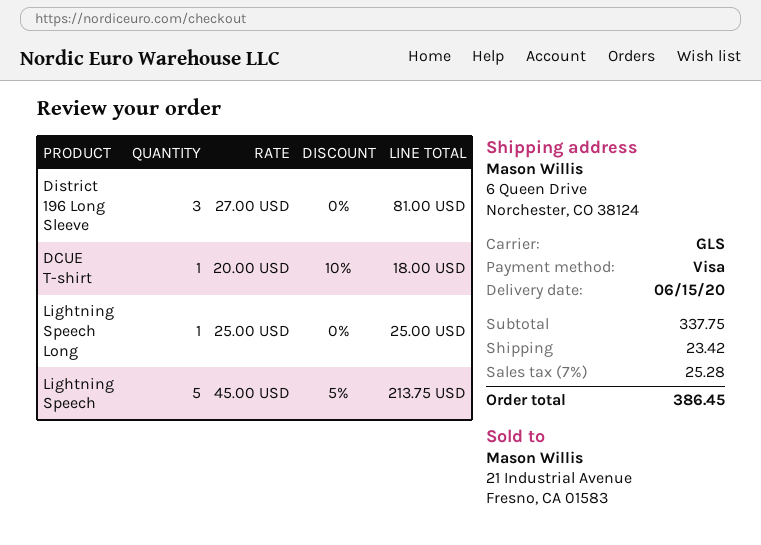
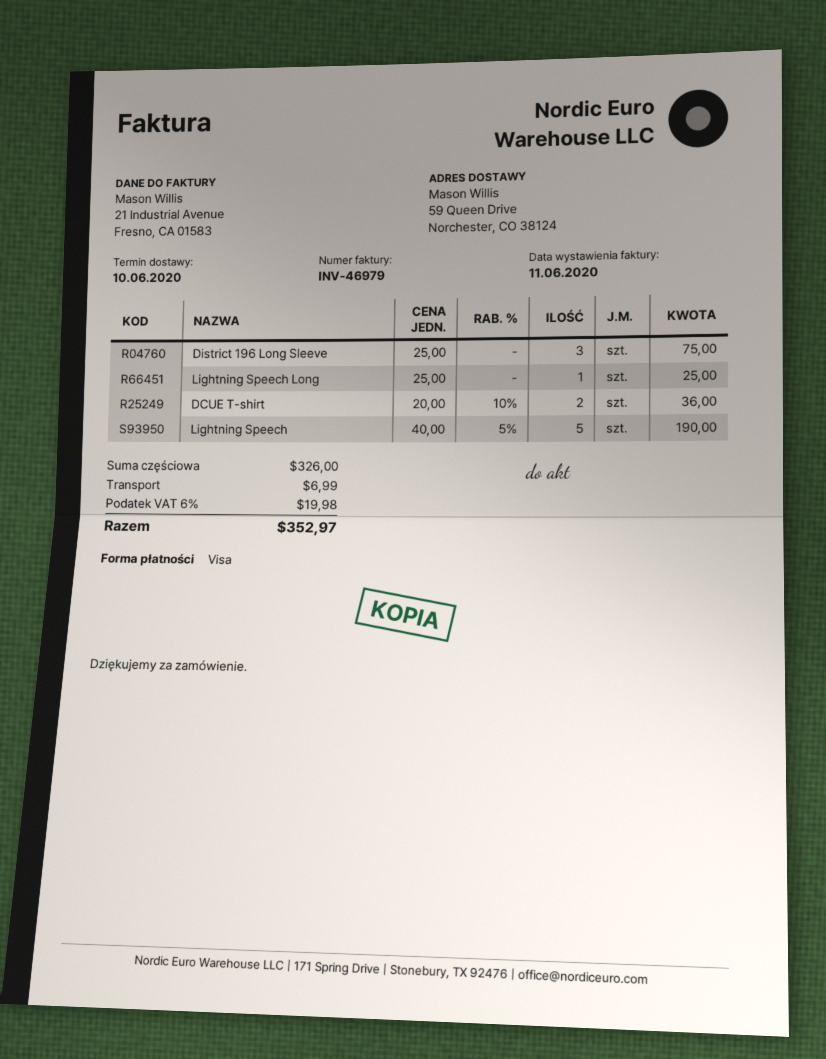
delivery date: 2020-06-15 -> 2020-06-10
ship to: 6 Queen Drive, Norchester, CO 38124 -> 59 Queen Drive, Norchester, CO 38124
District 196 Long Sleeve: 3 x 27.00 = 81.00 -> 3 x 25.00 = 75.00
DCUE T-shirt: 1 x 20.00 - 10% = 18.00 -> 2 x 20.00 - 10% = 36.00
Lightning Speech: 5 x 45.00 - 5% = 213.75 -> 5 x 40.00 - 5% = 190.00
subtotal: 337.75 -> 326.00
shipping: 23.42 -> 6.99
tax: 7% = 25.28 -> 6% = 19.98
total: 386.45 -> 352.97

